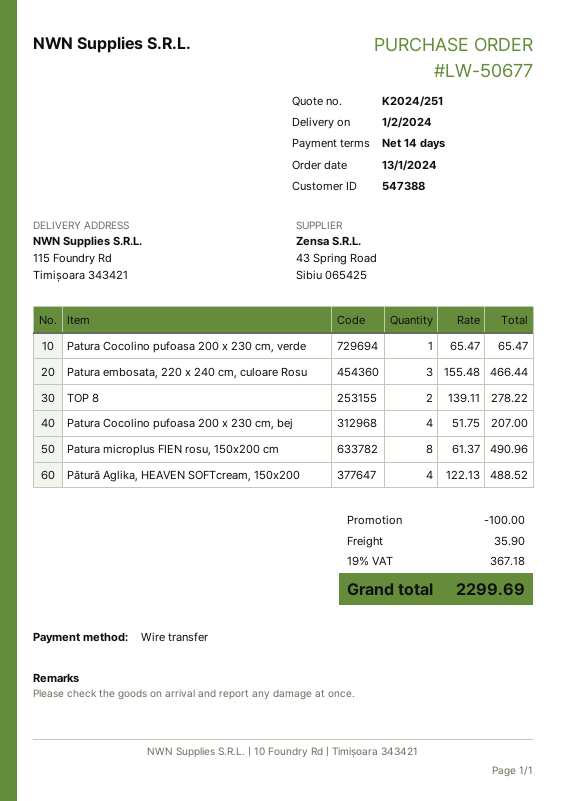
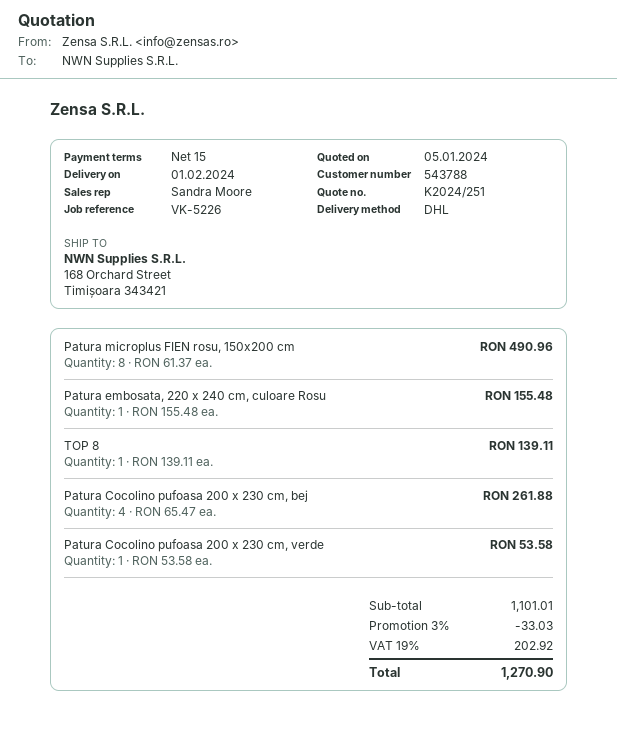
payment terms: 14 days -> 15 days
customer number: 547388 -> 543788
ship to: 115 Foundry Rd, Timișoara 343421 -> 168 Orchard Street, Timișoara 343421
Patura Cocolino pufoasa 200 x 230 cm, verde: 1 x 65.47 = 65.47 -> 1 x 53.58 = 53.58
Patura embosata, 220 x 240 cm, culoare Rosu: 3 x 155.48 = 466.44 -> 1 x 155.48 = 155.48
TOP 8: 2 x 139.11 = 278.22 -> 1 x 139.11 = 139.11
Patura Cocolino pufoasa 200 x 230 cm, bej: 4 x 51.75 = 207.00 -> 4 x 65.47 = 261.88
Pătură Aglika, HEAVEN SOFTcream, 150x200: 4 x 122.13 = 488.52 -> none
discount: 100.00 -> 33.03
shipping: 35.90 -> none
tax: 19% = 367.18 -> 19% = 202.92
total: 2299.69 -> 1270.90

